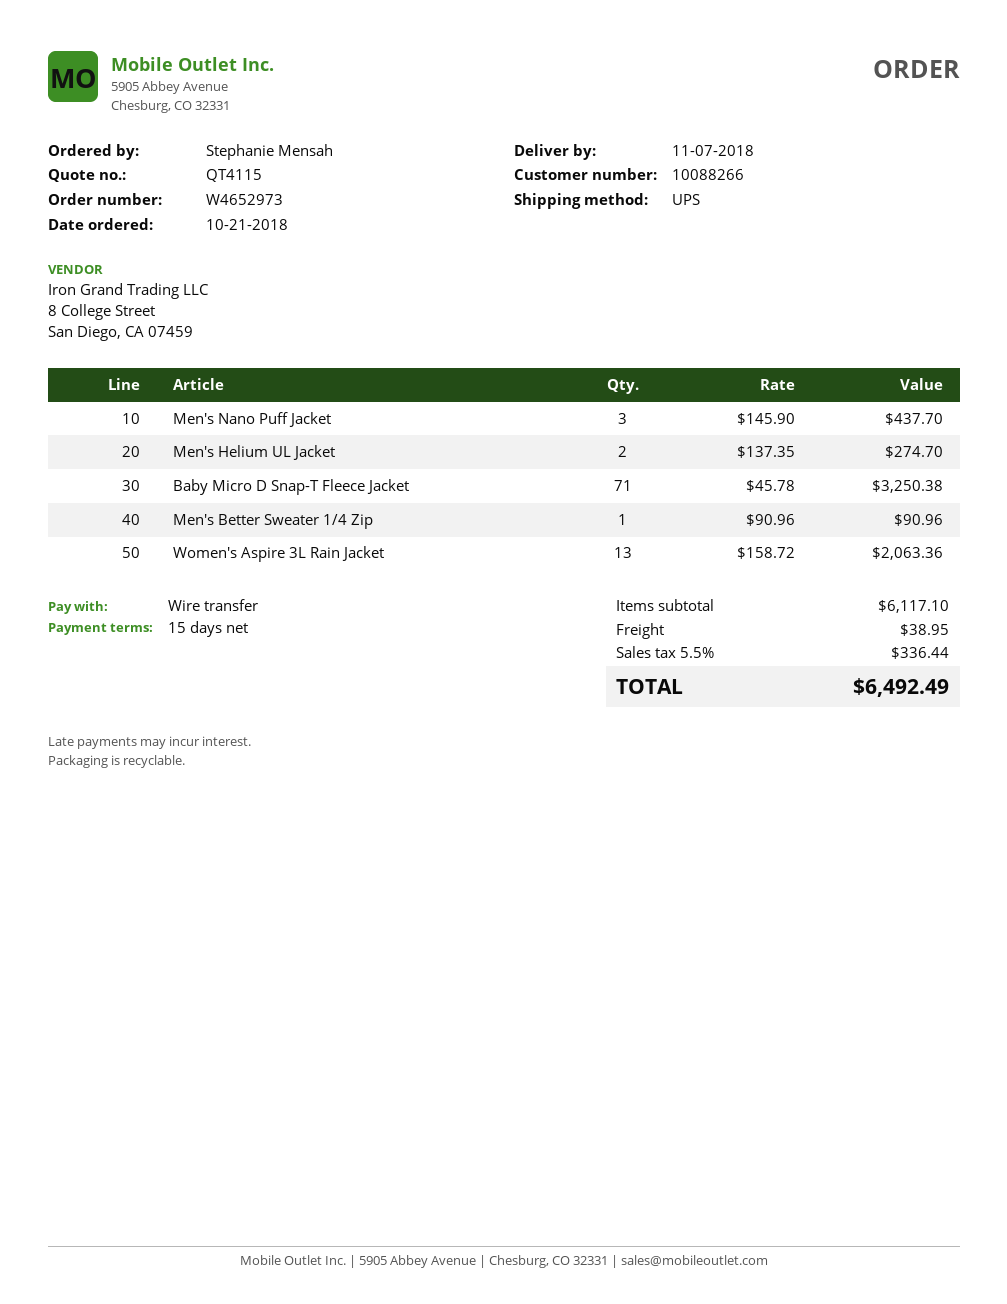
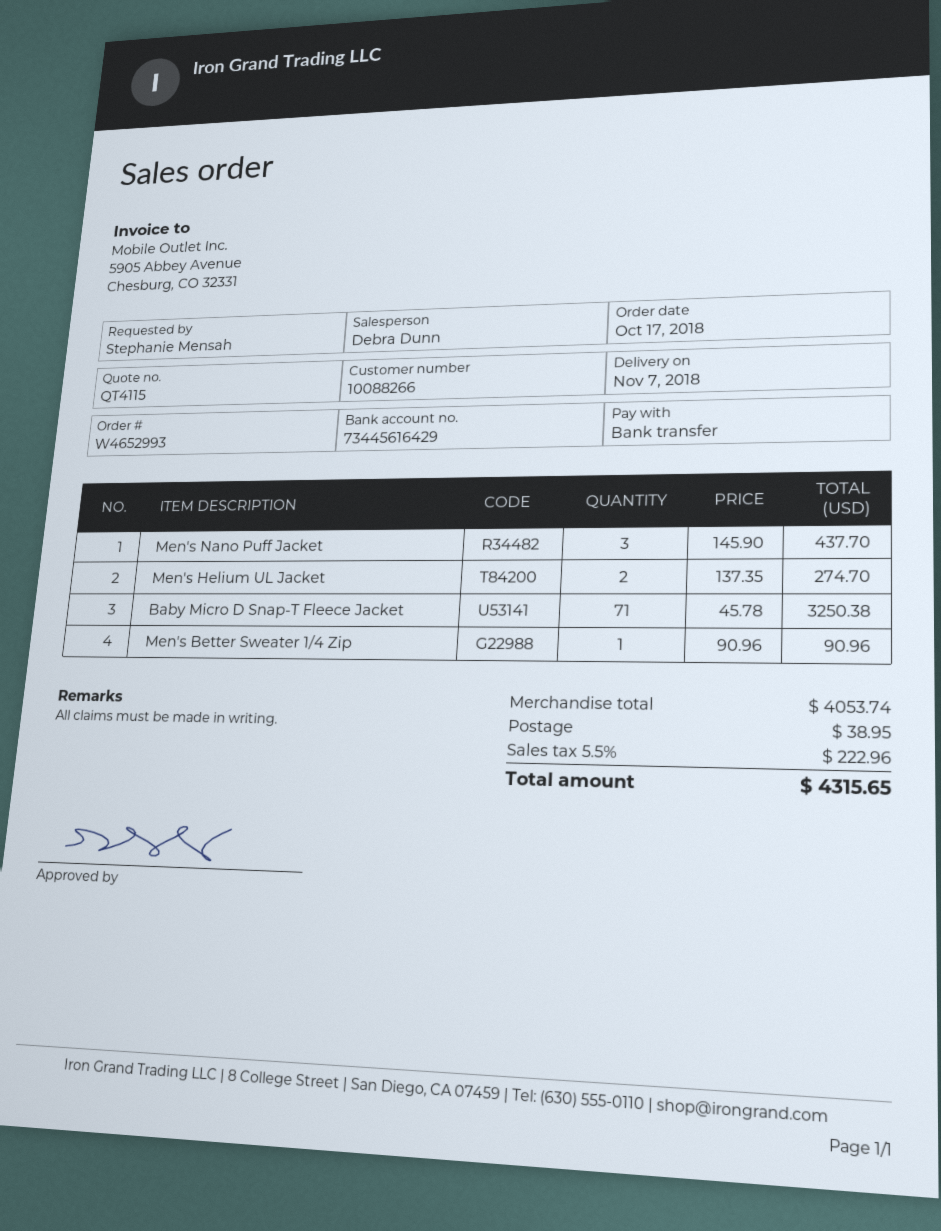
order number: W4652973 -> W4652993
order date: 2018-10-21 -> 2018-10-17
Women's Aspire 3L Rain Jacket: 13 x 158.72 = 2063.36 -> none
subtotal: 6117.10 -> 4053.74
tax: 5.5% = 336.44 -> 5.5% = 222.96
total: 6492.49 -> 4315.65

